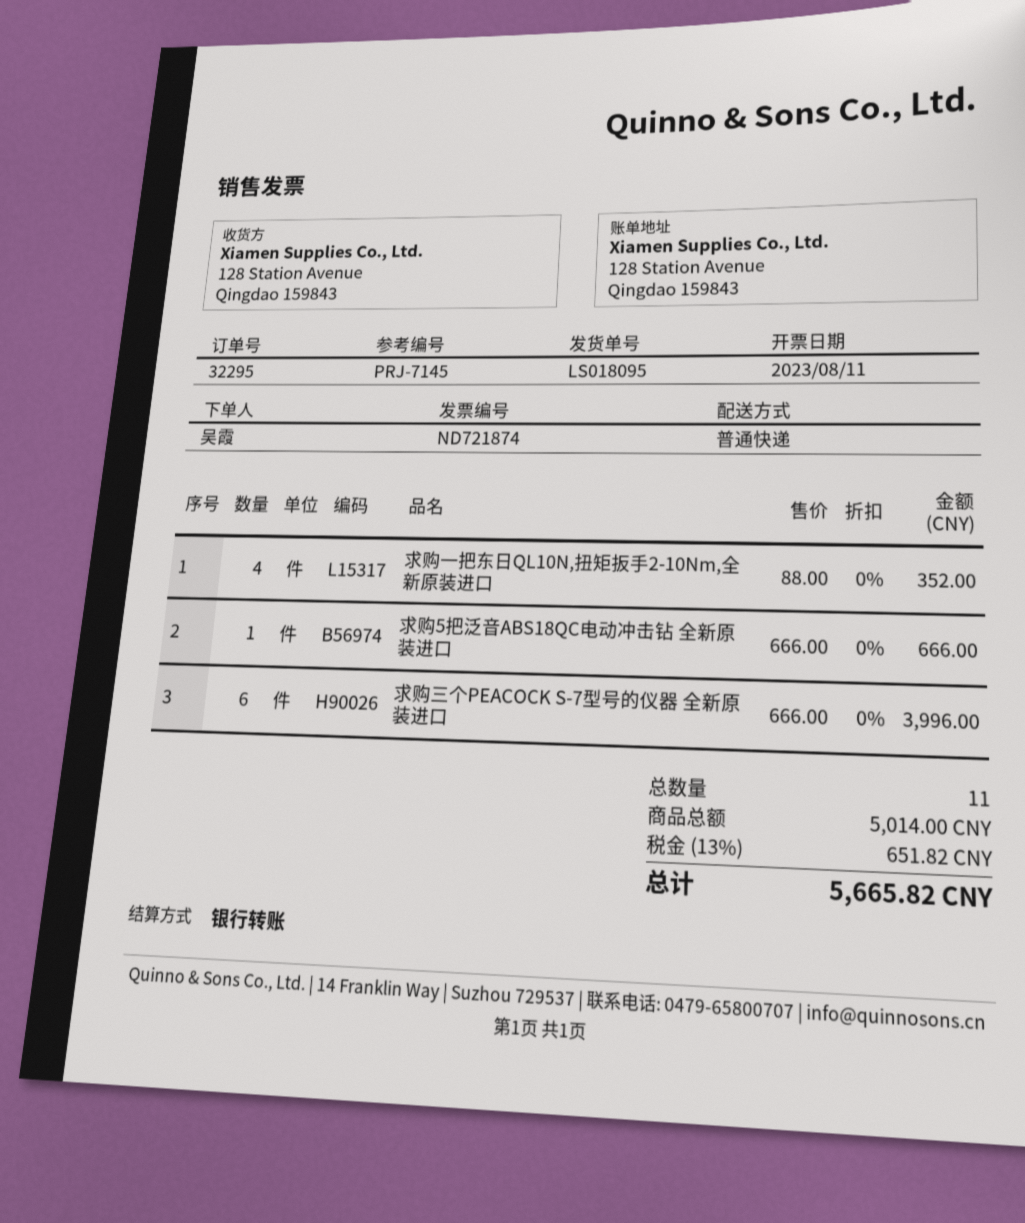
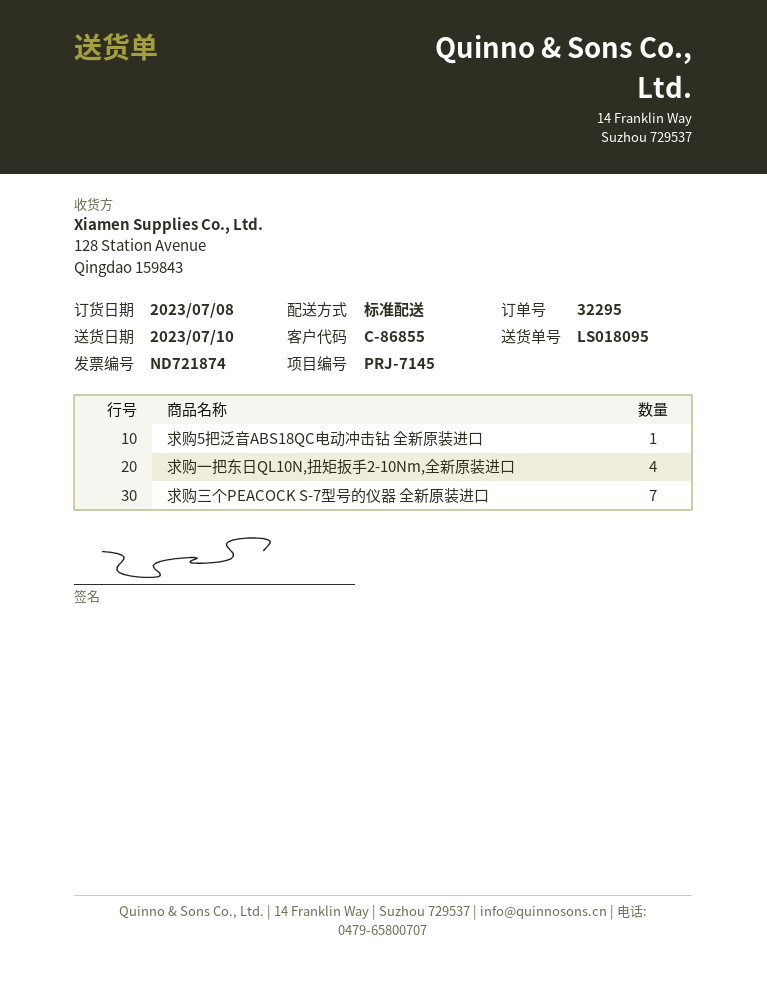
求购三个PEACOCK S-7型号的仪器 全新原装进口: 6 -> 7

